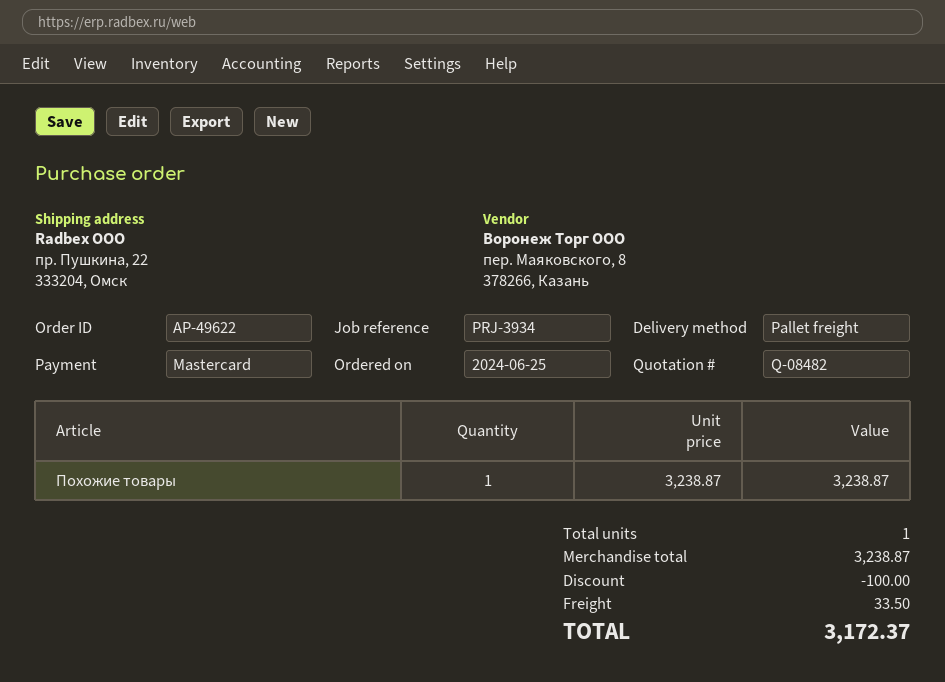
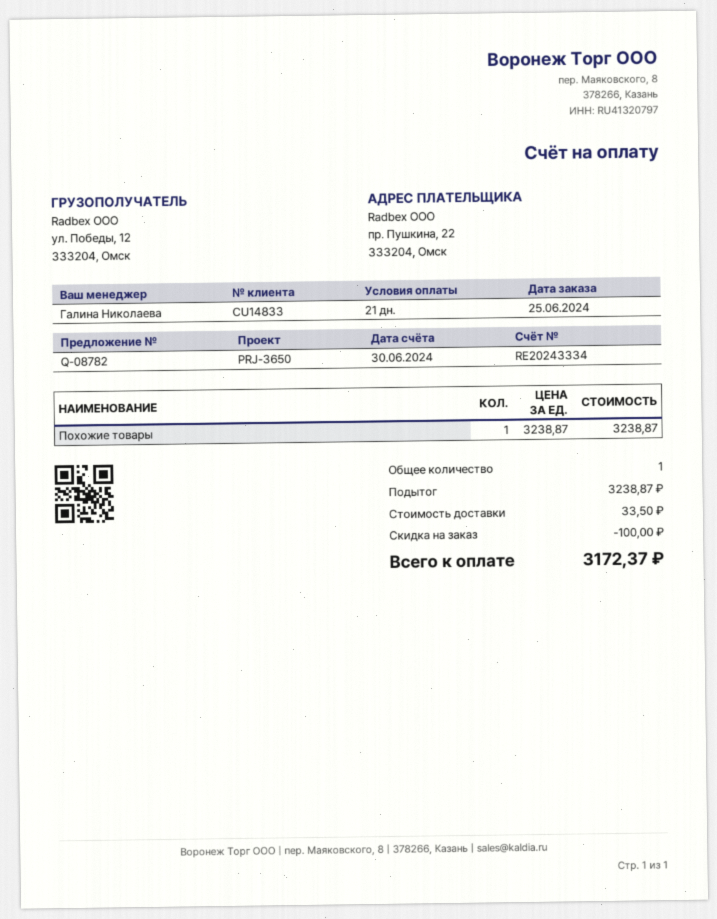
quote number: Q-08482 -> Q-08782
reference: PRJ-3934 -> PRJ-3650
ship to: пр. Пушкина, 22, 333204, Омск -> ул. Победы, 12, 333204, Омск

